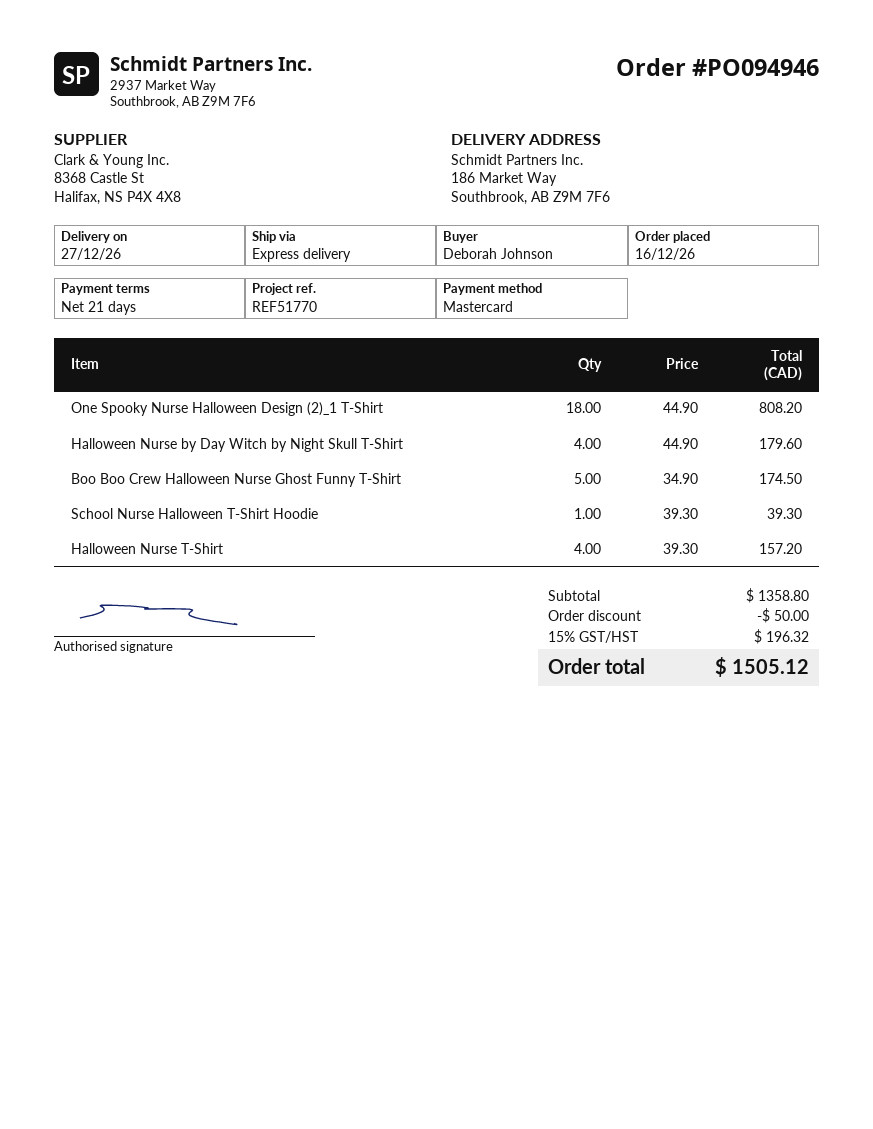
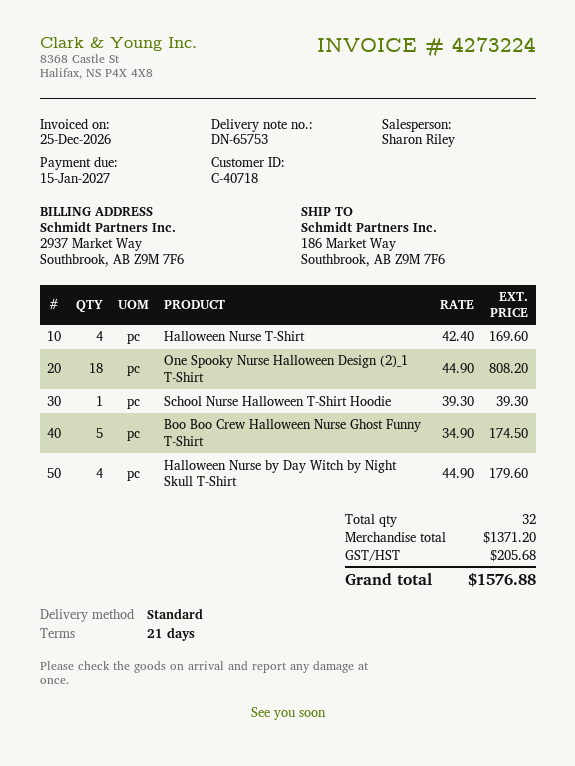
shipping method: express -> standard
Halloween Nurse T-Shirt: 4 x 39.30 = 157.20 -> 4 x 42.40 = 169.60
subtotal: 1358.80 -> 1371.20
discount: 50.00 -> none
tax: 196.32 -> 205.68
total: 1505.12 -> 1576.88

